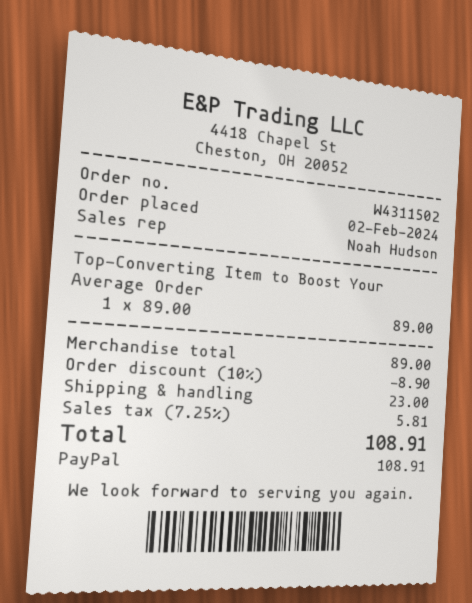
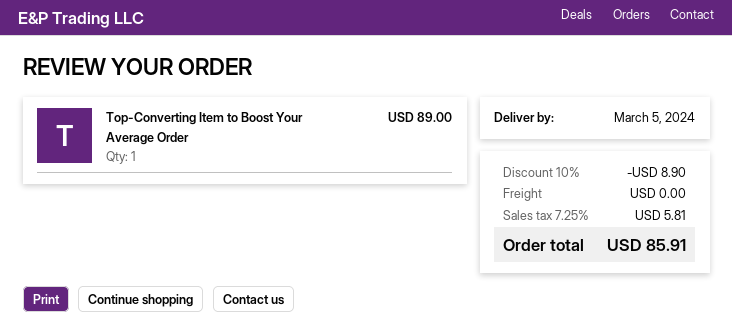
shipping: 23.00 -> 0.00
total: 108.91 -> 85.91

